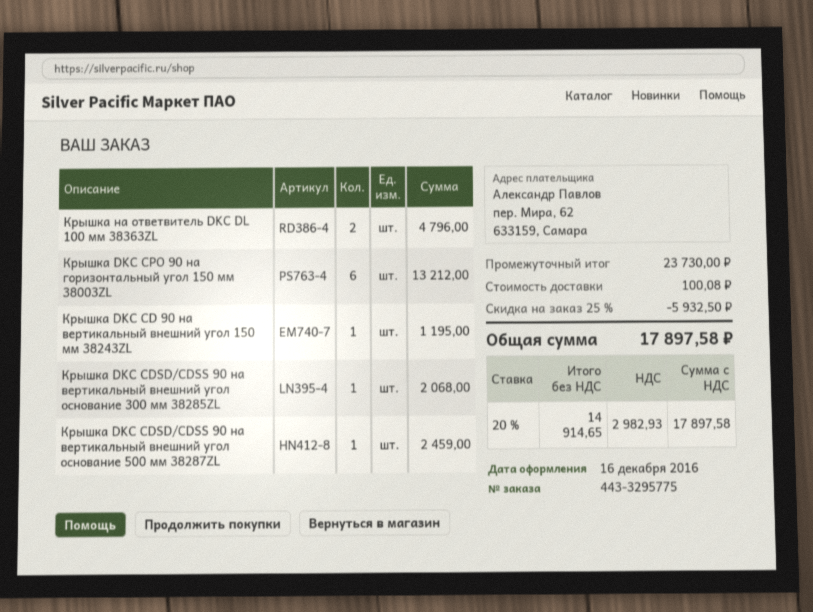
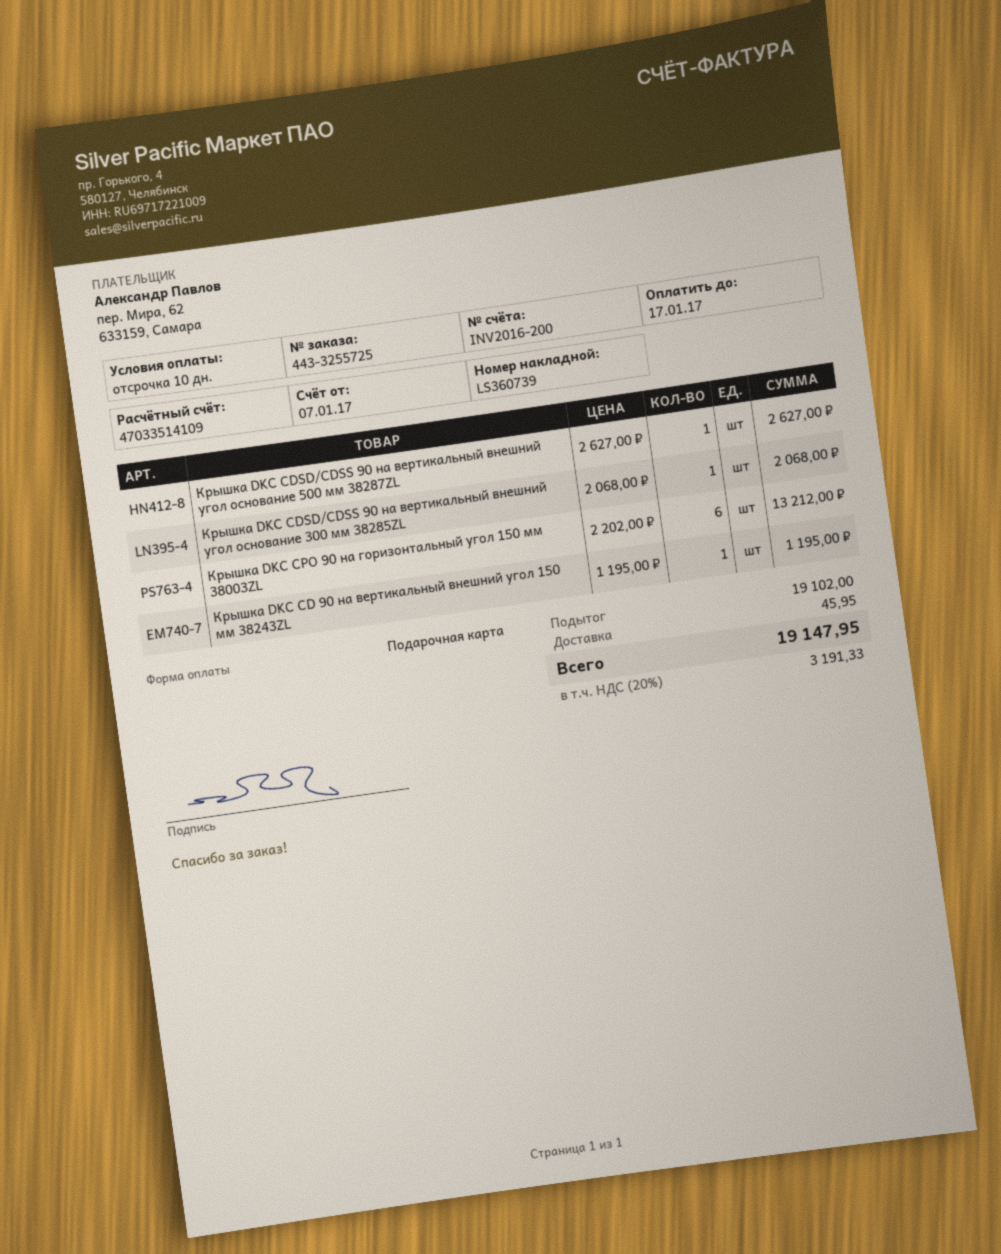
order number: 443-3295775 -> 443-3255725
Крышка на ответвитель DKC DL 100 мм 38363ZL: 2 for 4796.00 -> none
Крышка DKC CDSD/CDSS 90 на вертикальный внешний угол основание 500 мм 38287ZL: 1 for 2459.00 -> 1 for 2627.00
subtotal: 23730.00 -> 19102.00
discount: 25% = 5932.50 -> none
shipping: 100.08 -> 45.95
tax: 20% = 2982.93 -> 20% = 3191.33
total: 17897.58 -> 19147.95

